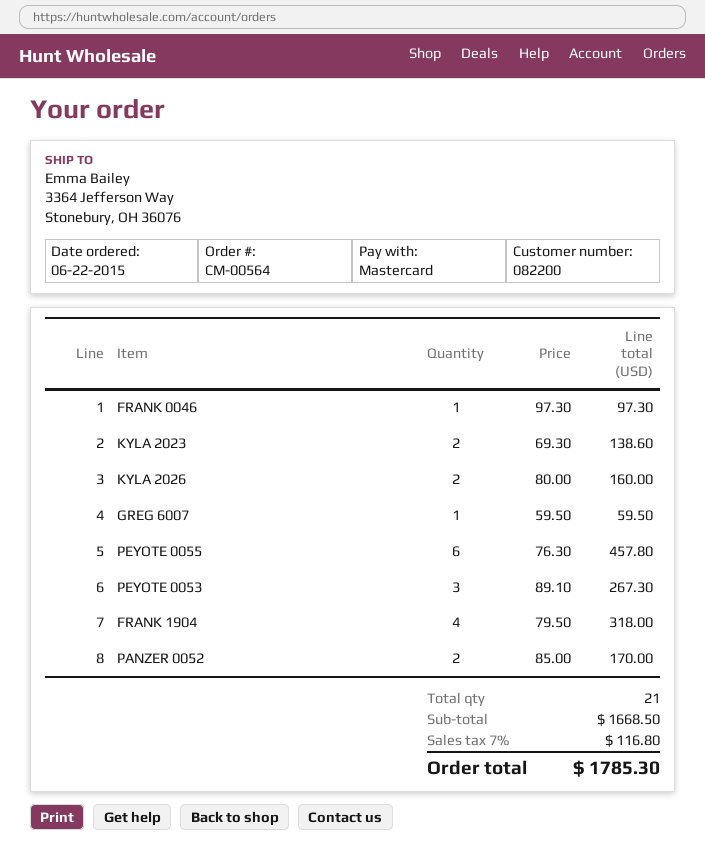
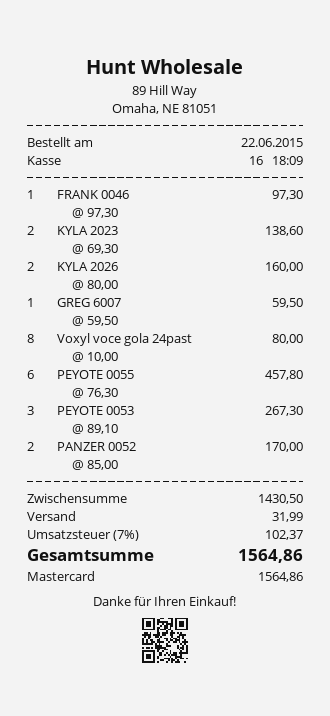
FRANK 1904: 4 x 79.50 = 318.00 -> none
Voxyl voce gola 24past: none -> 8 x 10.00 = 80.00
subtotal: 1668.50 -> 1430.50
shipping: none -> 31.99
tax: 7% = 116.80 -> 7% = 102.37
total: 1785.30 -> 1564.86

